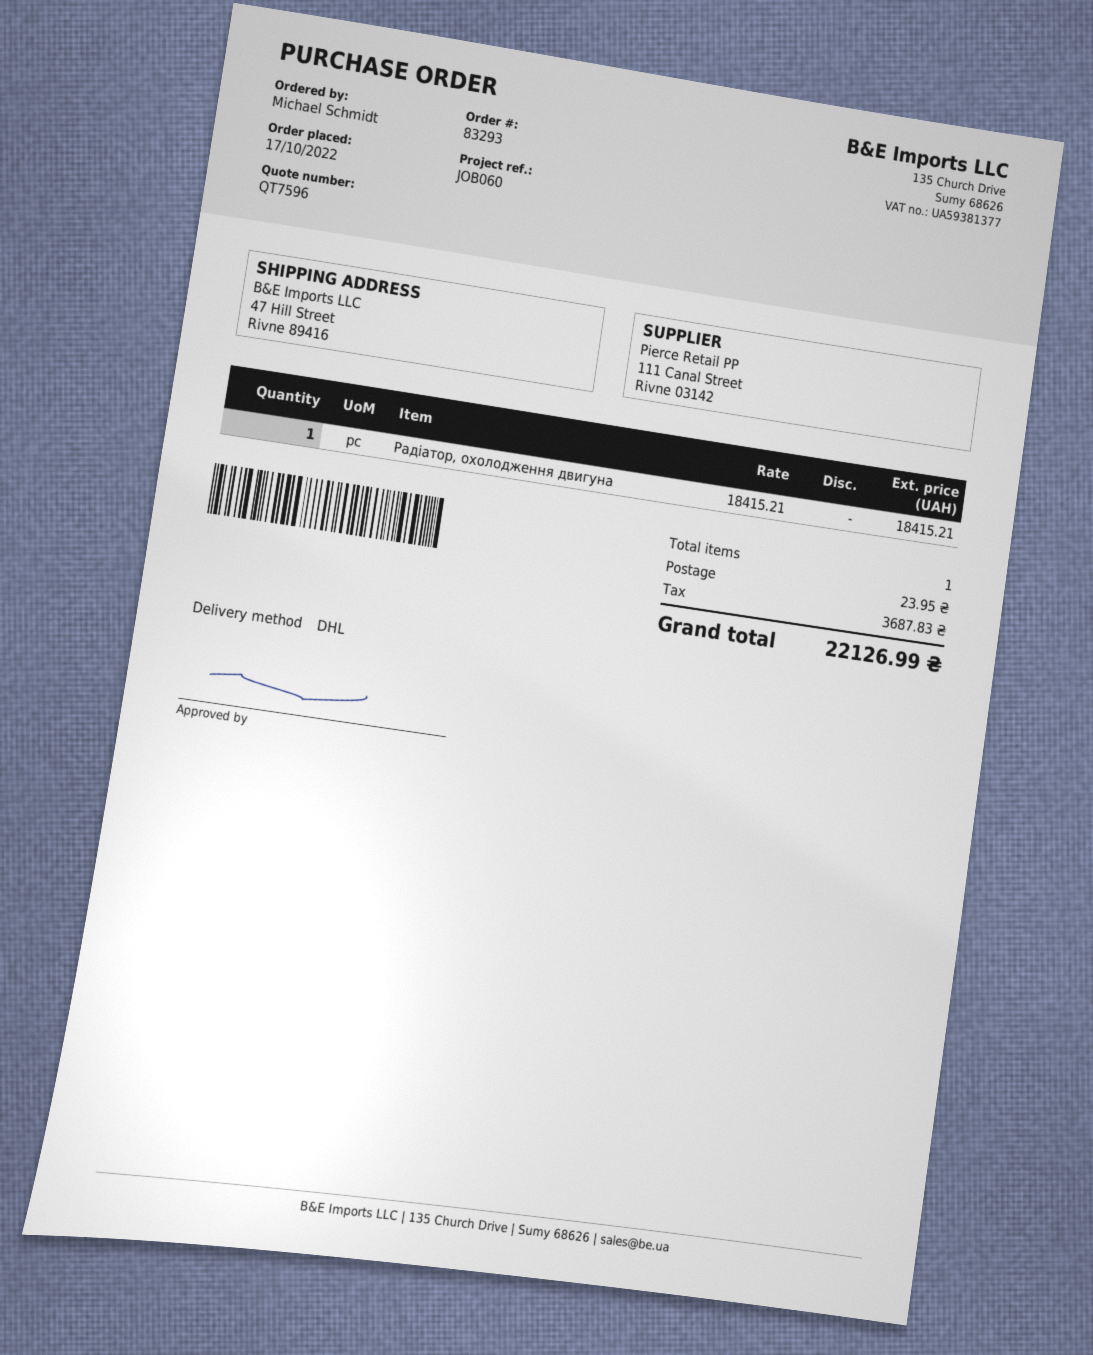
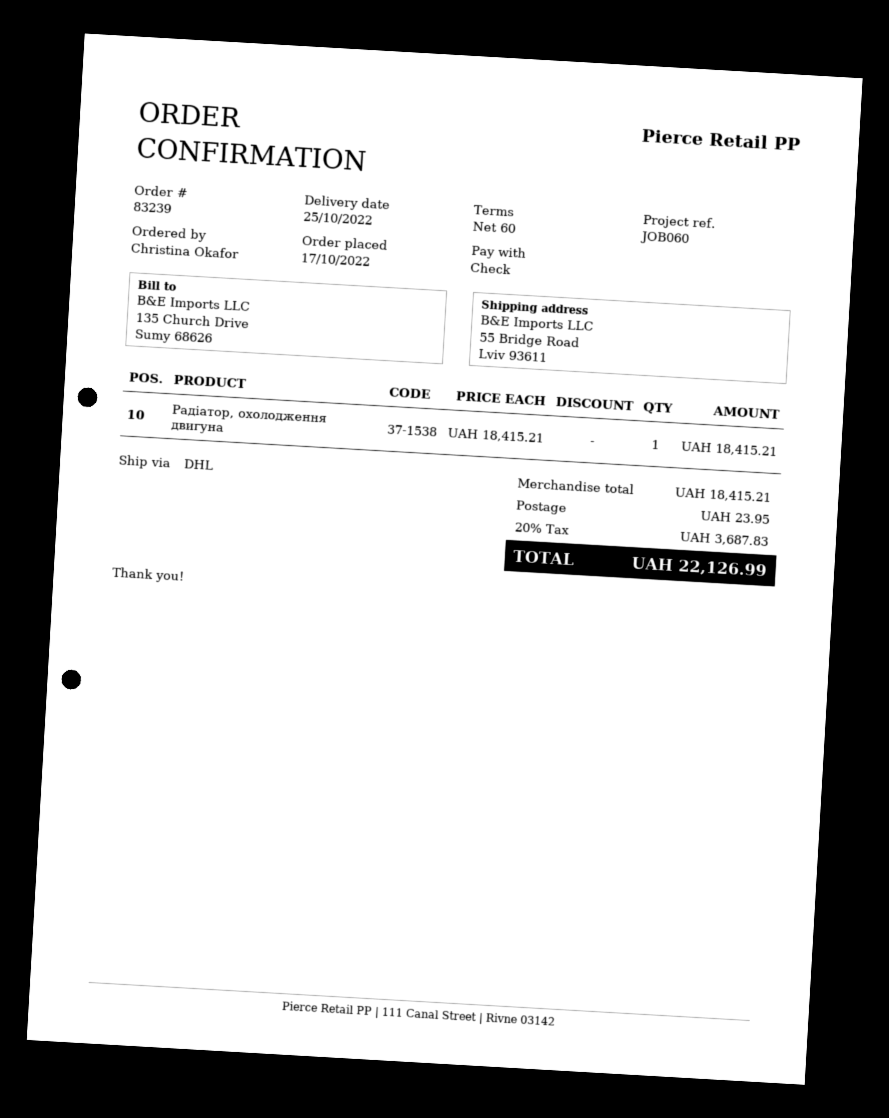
order number: 83293 -> 83239
ordered by: Michael Schmidt -> Christina Okafor
ship to: 47 Hill Street, Rivne 89416 -> 55 Bridge Road, Lviv 93611

